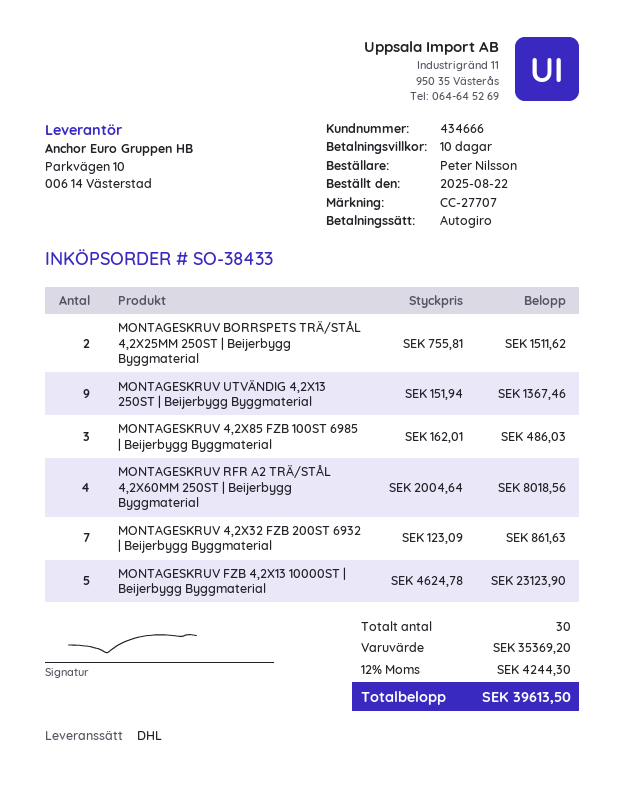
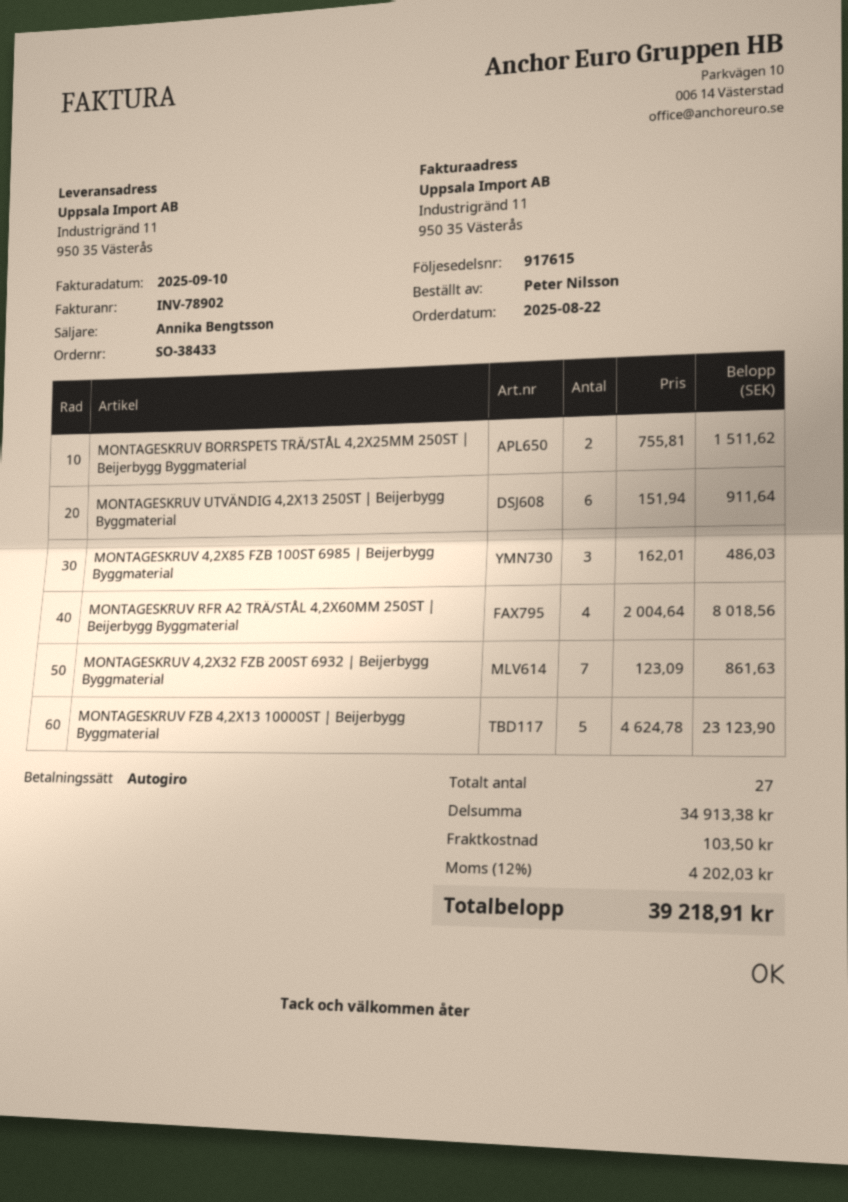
MONTAGESKRUV UTVÄNDIG 4,2X13 250ST | Beijerbygg Byggmaterial: 9 x 151.94 = 1367.46 -> 6 x 151.94 = 911.64
total quantity: 30 -> 27
subtotal: 35369.20 -> 34913.38
shipping: none -> 103.50
tax: 12% = 4244.30 -> 12% = 4202.03
total: 39613.50 -> 39218.91

